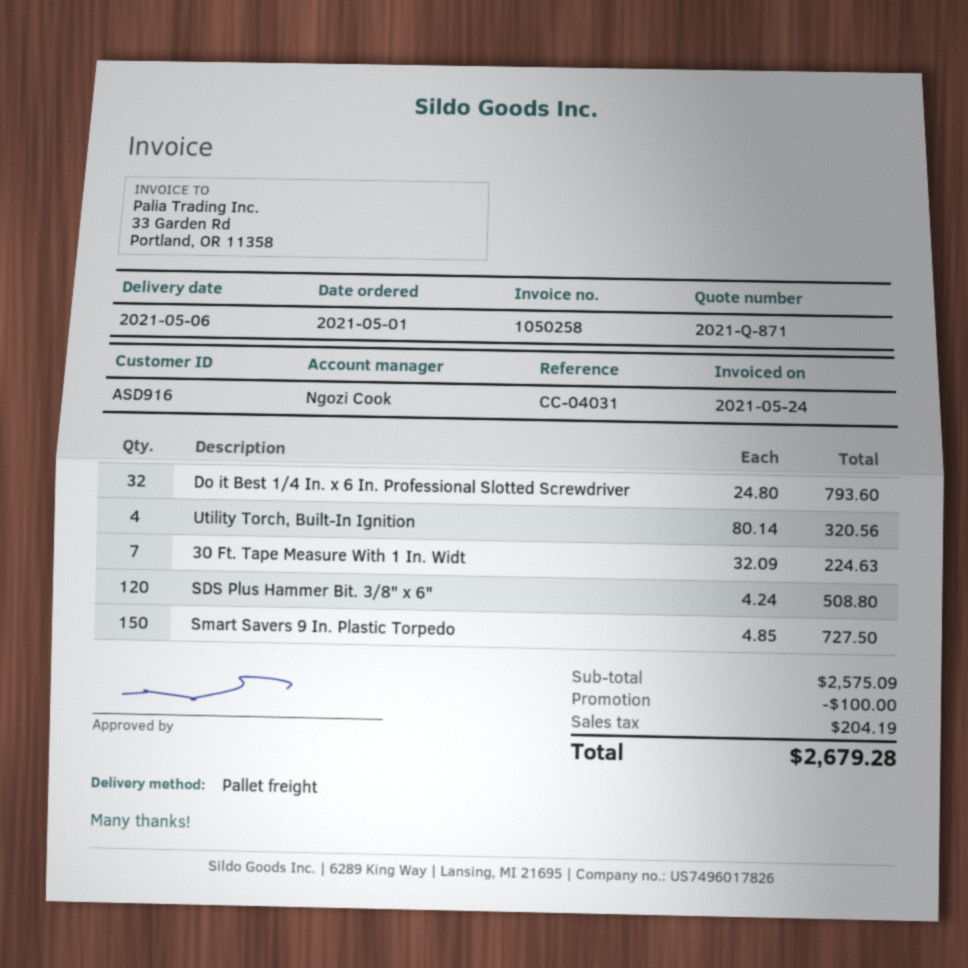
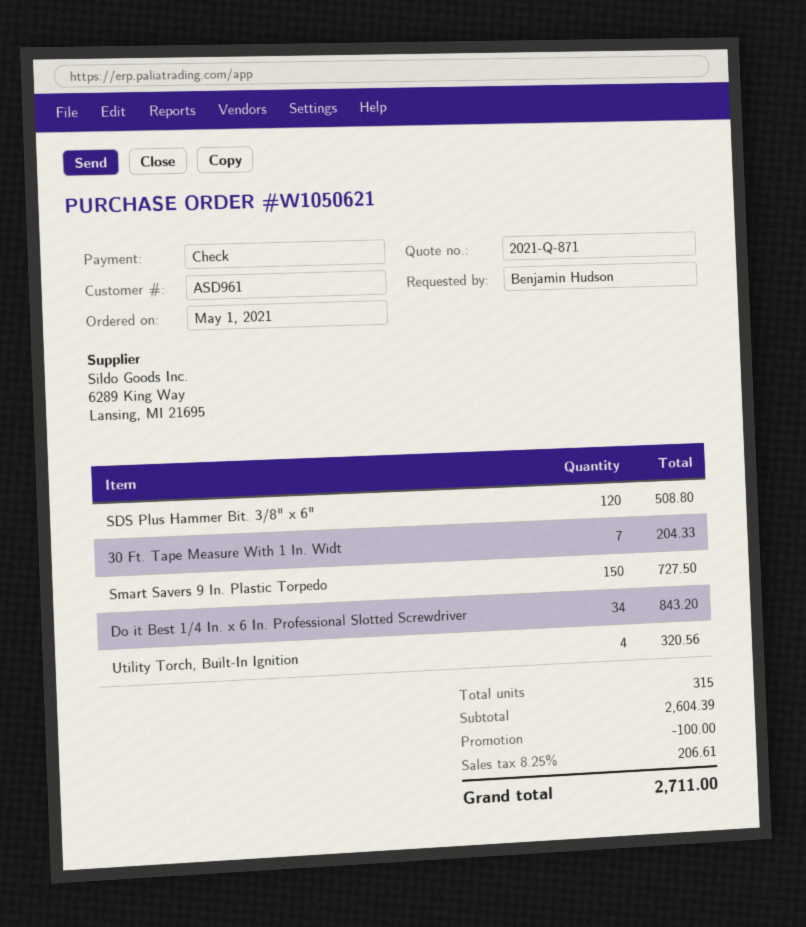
customer number: ASD916 -> ASD961
Do it Best 1/4 In. x 6 In. Professional Slotted Screwdriver: 32 for 793.60 -> 34 for 843.20
30 Ft. Tape Measure With 1 In. Widt: 7 for 224.63 -> 7 for 204.33
subtotal: 2575.09 -> 2604.39
tax: 204.19 -> 206.61
total: 2679.28 -> 2711.00

